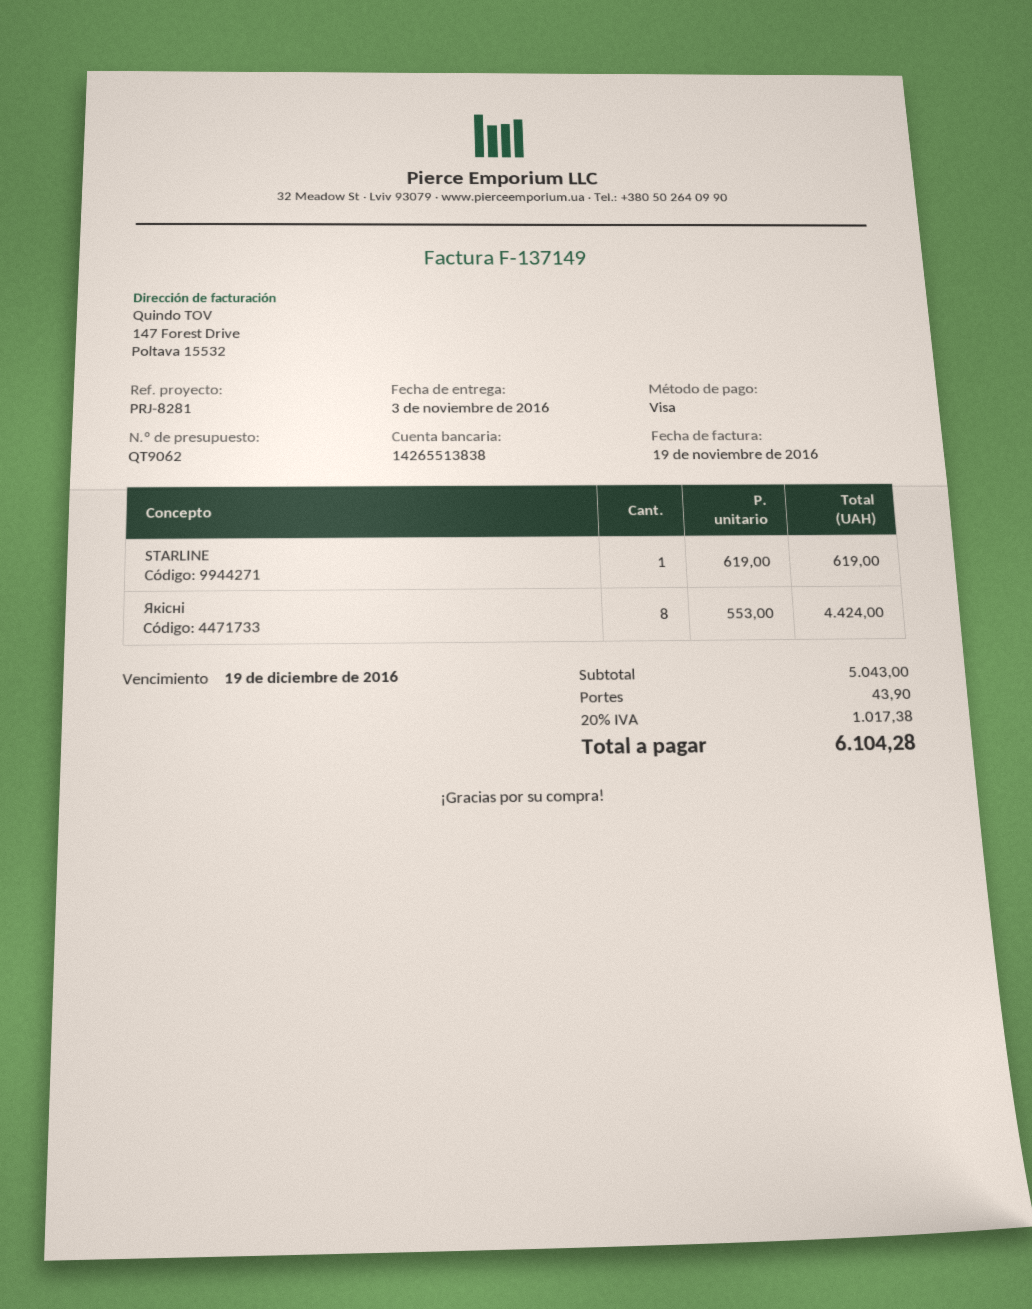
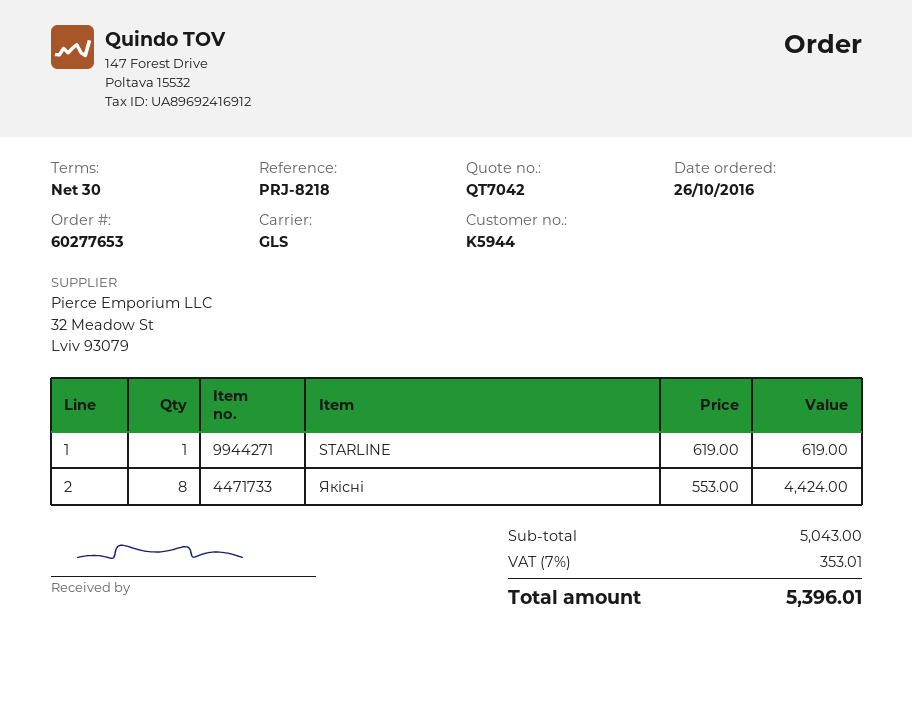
quote number: QT9062 -> QT7042
reference: PRJ-8281 -> PRJ-8218
shipping: 43.90 -> none
tax: 20% = 1017.38 -> 7% = 353.01
total: 6104.28 -> 5396.01

